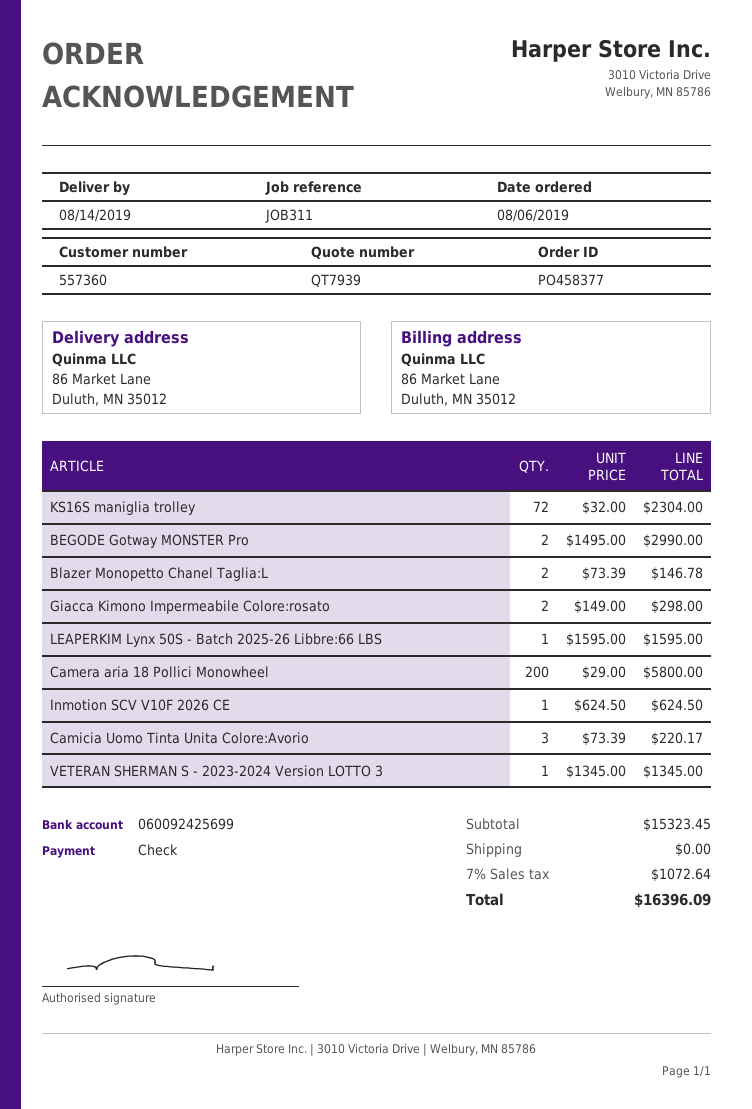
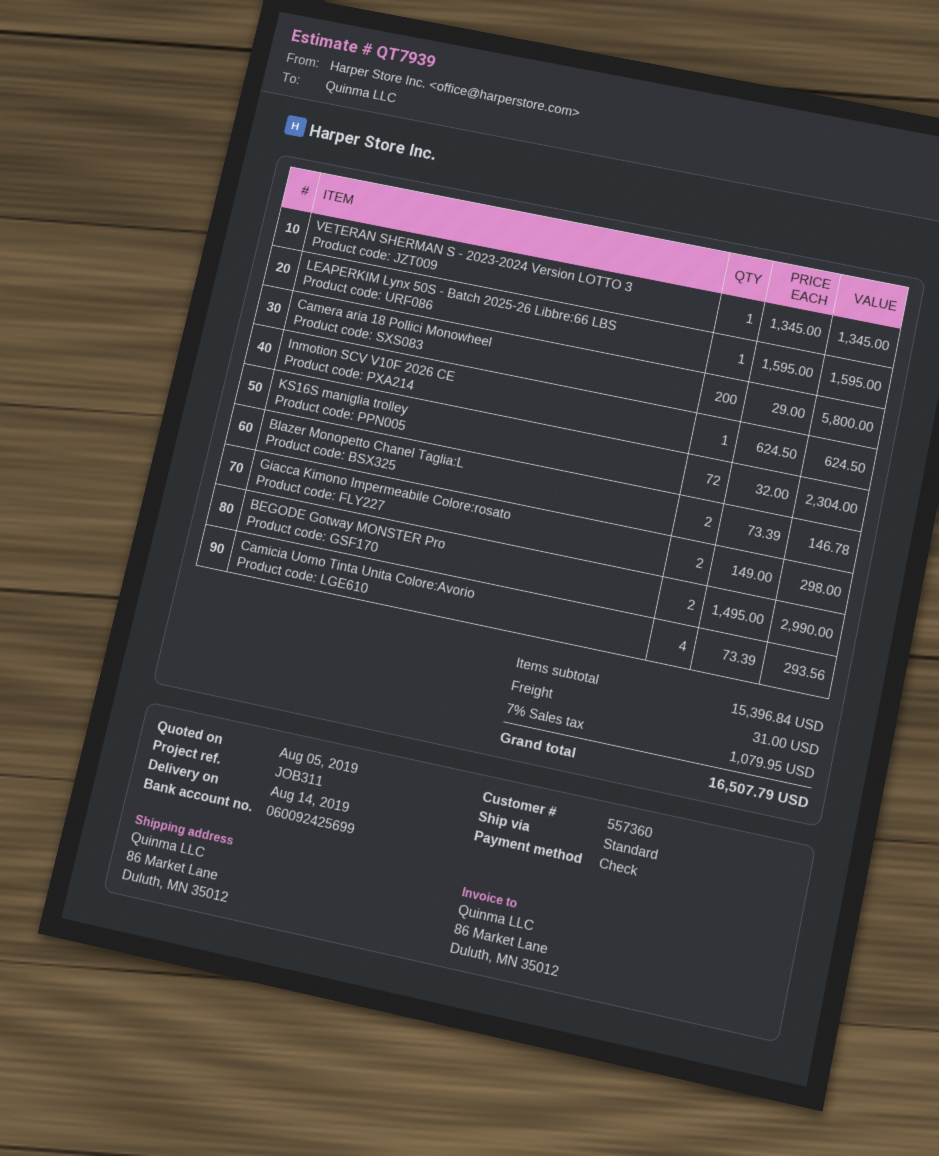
Camicia Uomo Tinta Unita Colore:Avorio: 3 x 73.39 = 220.17 -> 4 x 73.39 = 293.56
subtotal: 15323.45 -> 15396.84
shipping: 0.00 -> 31.00
tax: 7% = 1072.64 -> 7% = 1079.95
total: 16396.09 -> 16507.79

